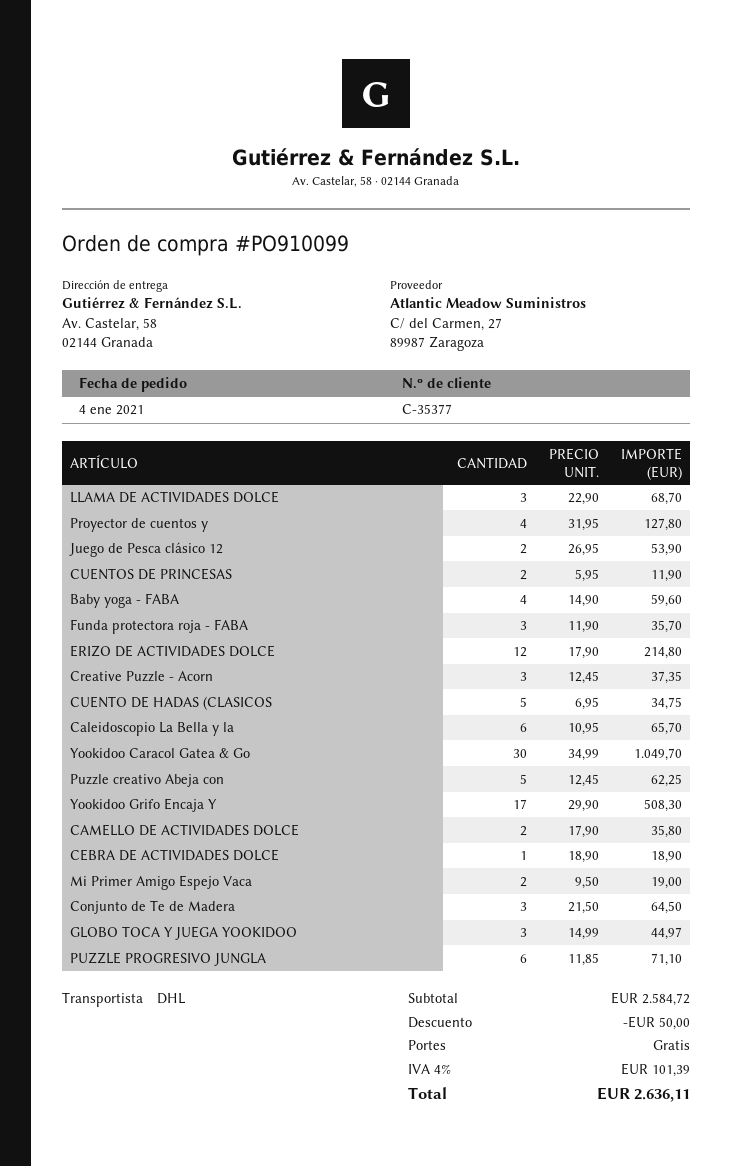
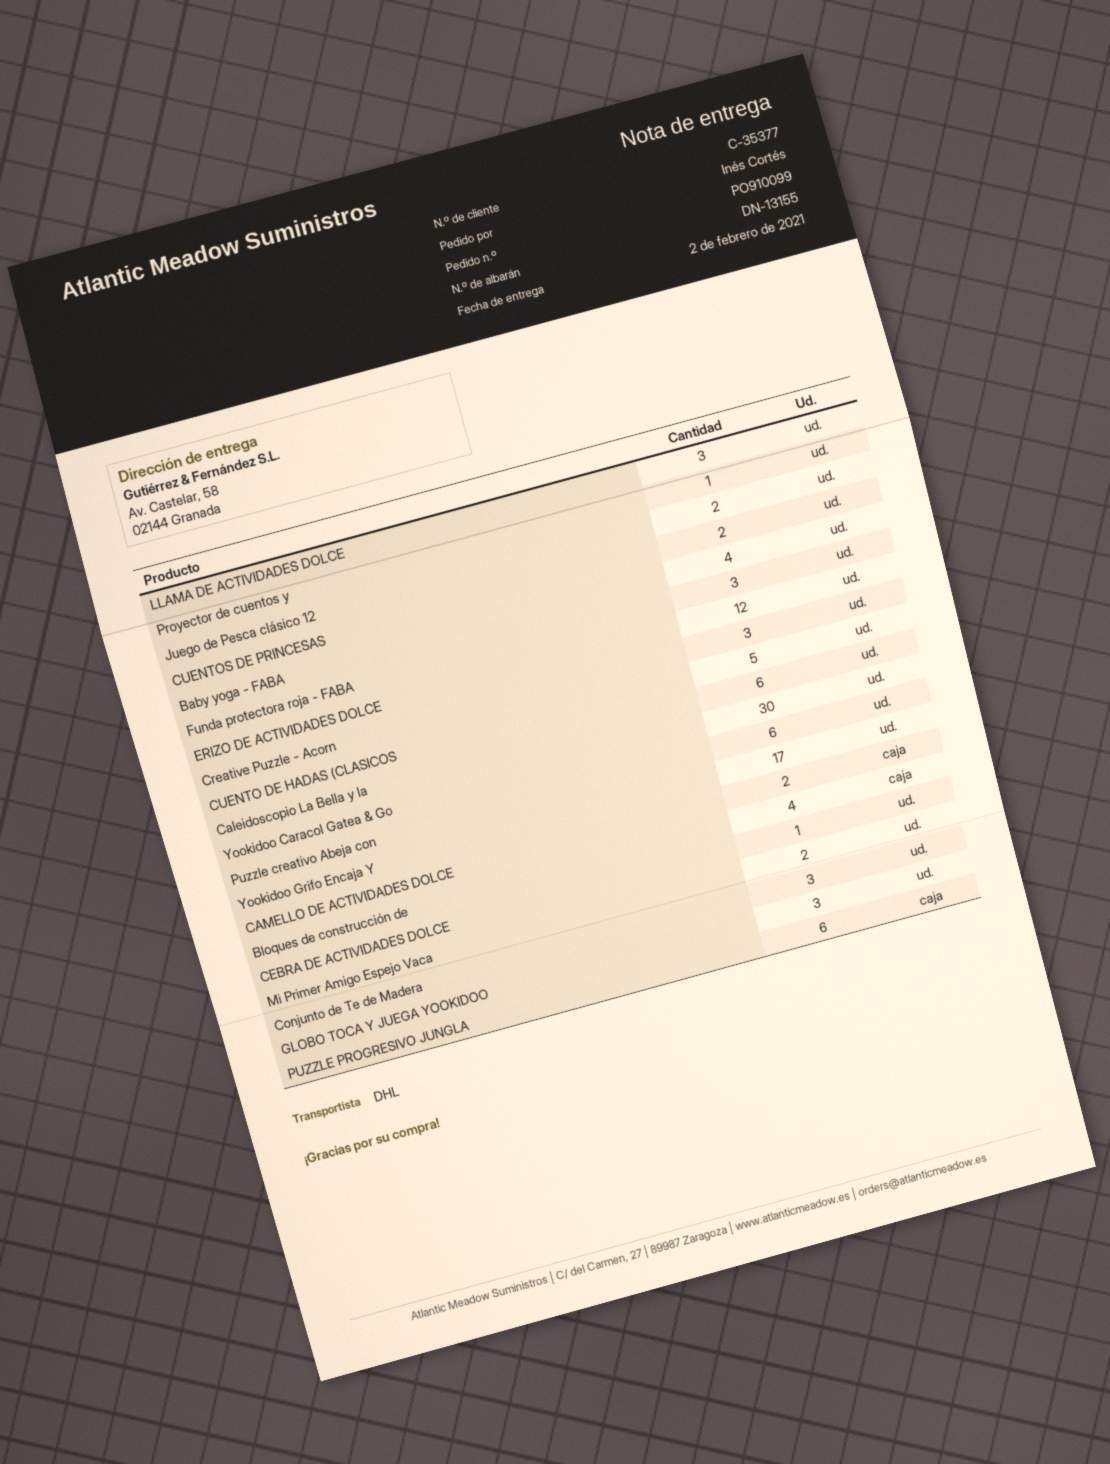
Proyector de cuentos y: 4 -> 1
Puzzle creativo Abeja con: 5 -> 6
Bloques de construcción de: none -> 4

